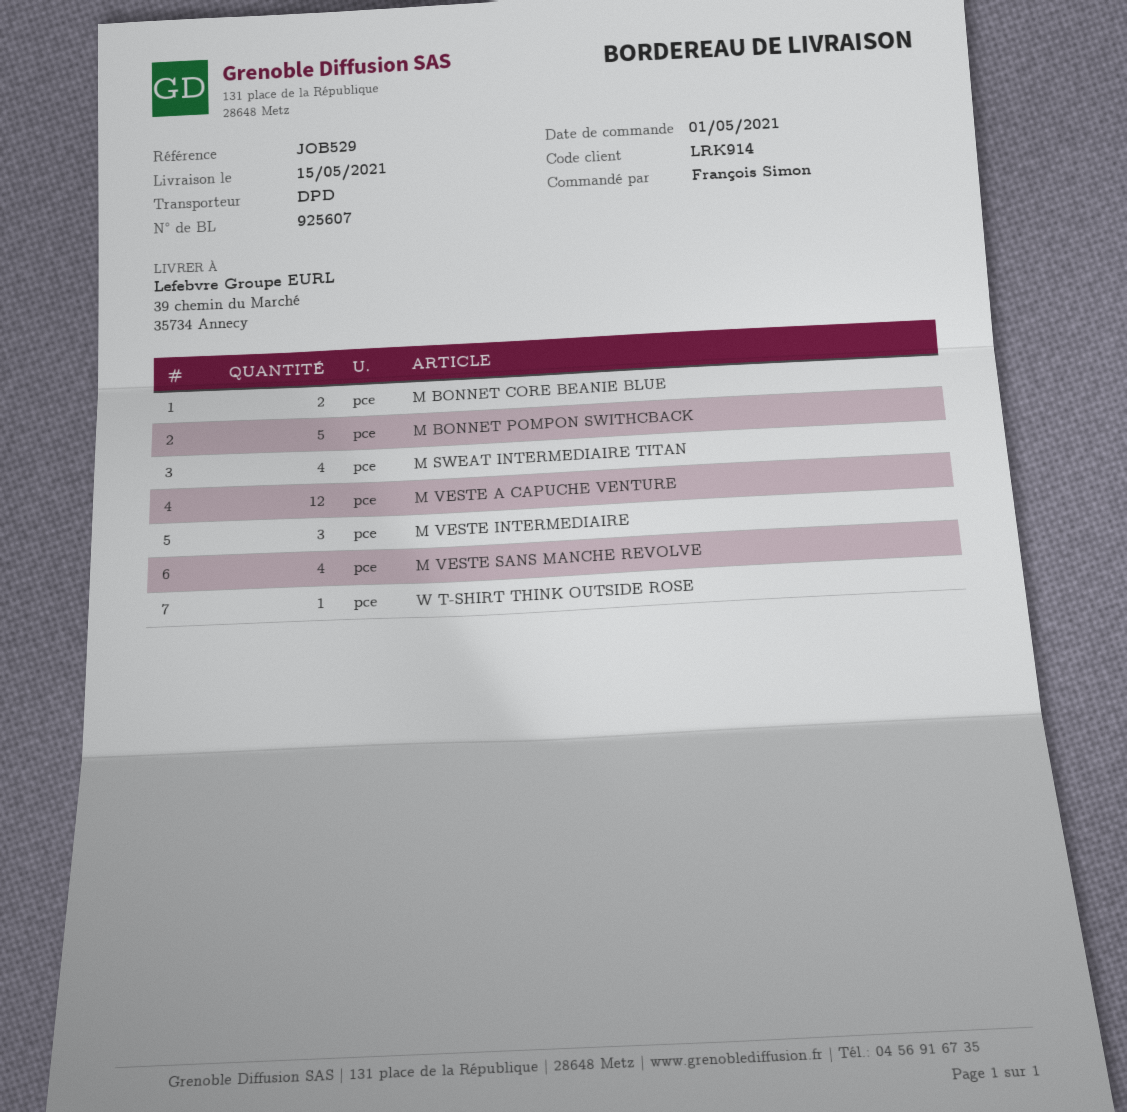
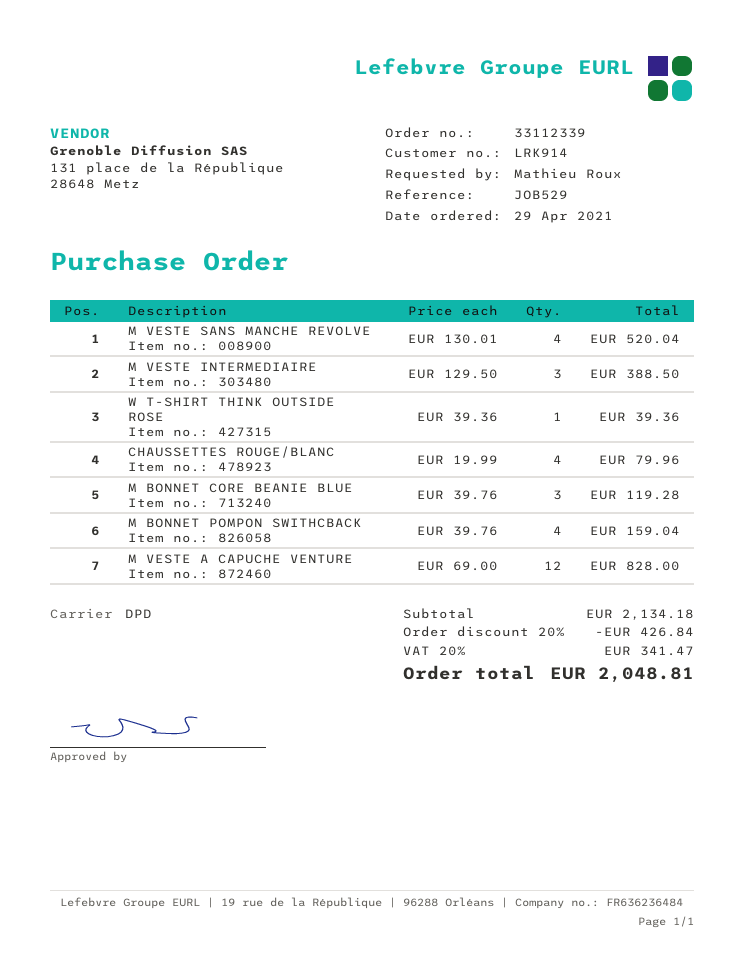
order date: 2021-05-01 -> 2021-04-29
ordered by: François Simon -> Mathieu Roux
M BONNET CORE BEANIE BLUE: 2 -> 3
M BONNET POMPON SWITHCBACK: 5 -> 4
M SWEAT INTERMEDIAIRE TITAN: 4 -> none
CHAUSSETTES ROUGE/BLANC: none -> 4

